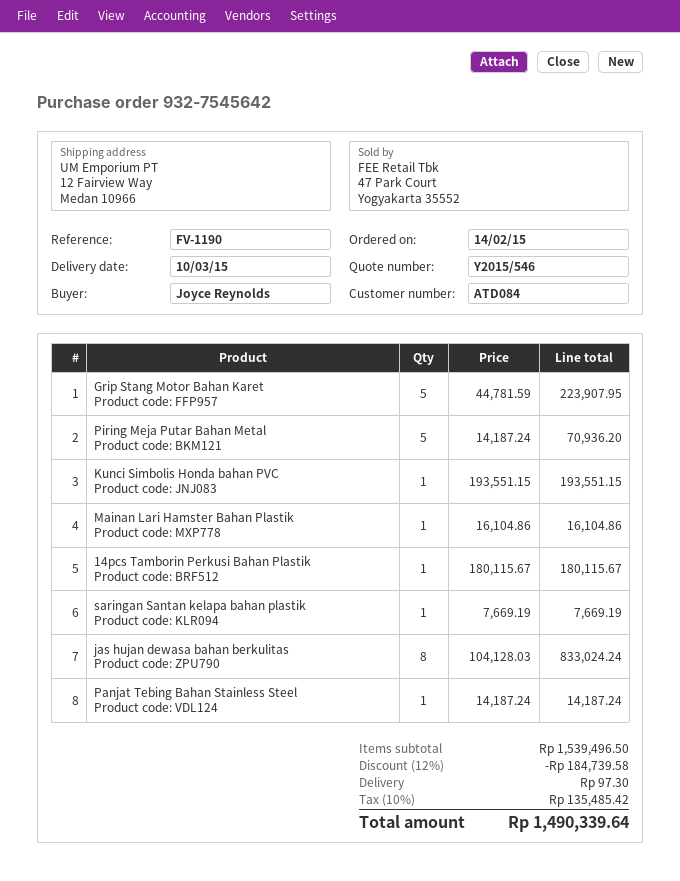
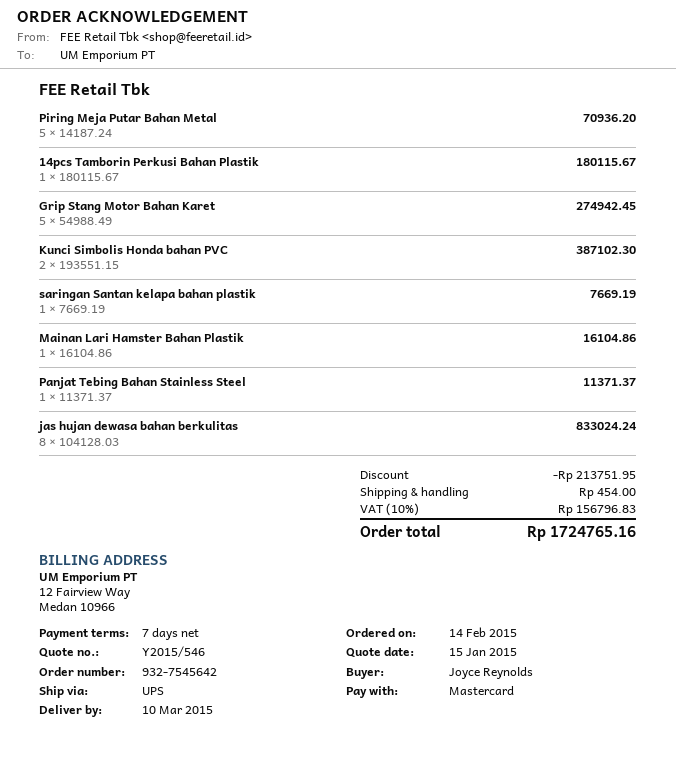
Grip Stang Motor Bahan Karet: 5 x 44781.59 = 223907.95 -> 5 x 54988.49 = 274942.45
Kunci Simbolis Honda bahan PVC: 1 x 193551.15 = 193551.15 -> 2 x 193551.15 = 387102.30
Panjat Tebing Bahan Stainless Steel: 1 x 14187.24 = 14187.24 -> 1 x 11371.37 = 11371.37
discount: 184739.58 -> 213751.95
shipping: 97.30 -> 454.00
tax: 10% = 135485.42 -> 10% = 156796.83
total: 1490339.64 -> 1724765.16

